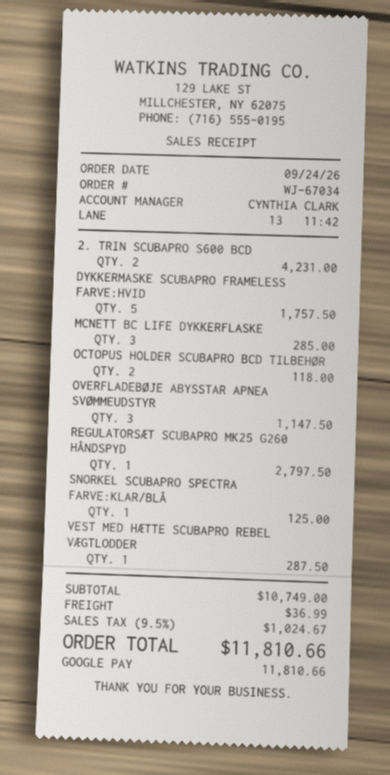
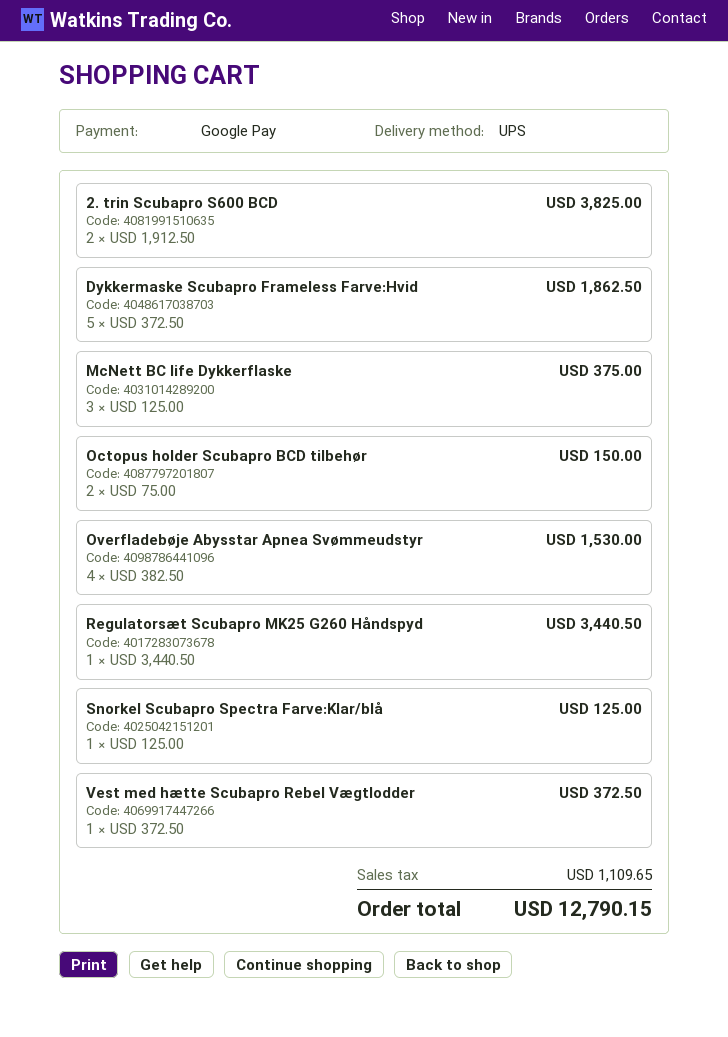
2. TRIN SCUBAPRO S600 BCD: 2 for 4231.00 -> 2 for 3825.00
DYKKERMASKE SCUBAPRO FRAMELESS FARVE:HVID: 5 for 1757.50 -> 5 for 1862.50
MCNETT BC LIFE DYKKERFLASKE: 3 for 285.00 -> 3 for 375.00
OCTOPUS HOLDER SCUBAPRO BCD TILBEHØR: 2 for 118.00 -> 2 for 150.00
OVERFLADEBØJE ABYSSTAR APNEA SVØMMEUDSTYR: 3 for 1147.50 -> 4 for 1530.00
REGULATORSÆT SCUBAPRO MK25 G260 HÅNDSPYD: 1 for 2797.50 -> 1 for 3440.50
VEST MED HÆTTE SCUBAPRO REBEL VÆGTLODDER: 1 for 287.50 -> 1 for 372.50
shipping: 36.99 -> none
tax: 1024.67 -> 1109.65
total: 11810.66 -> 12790.15

